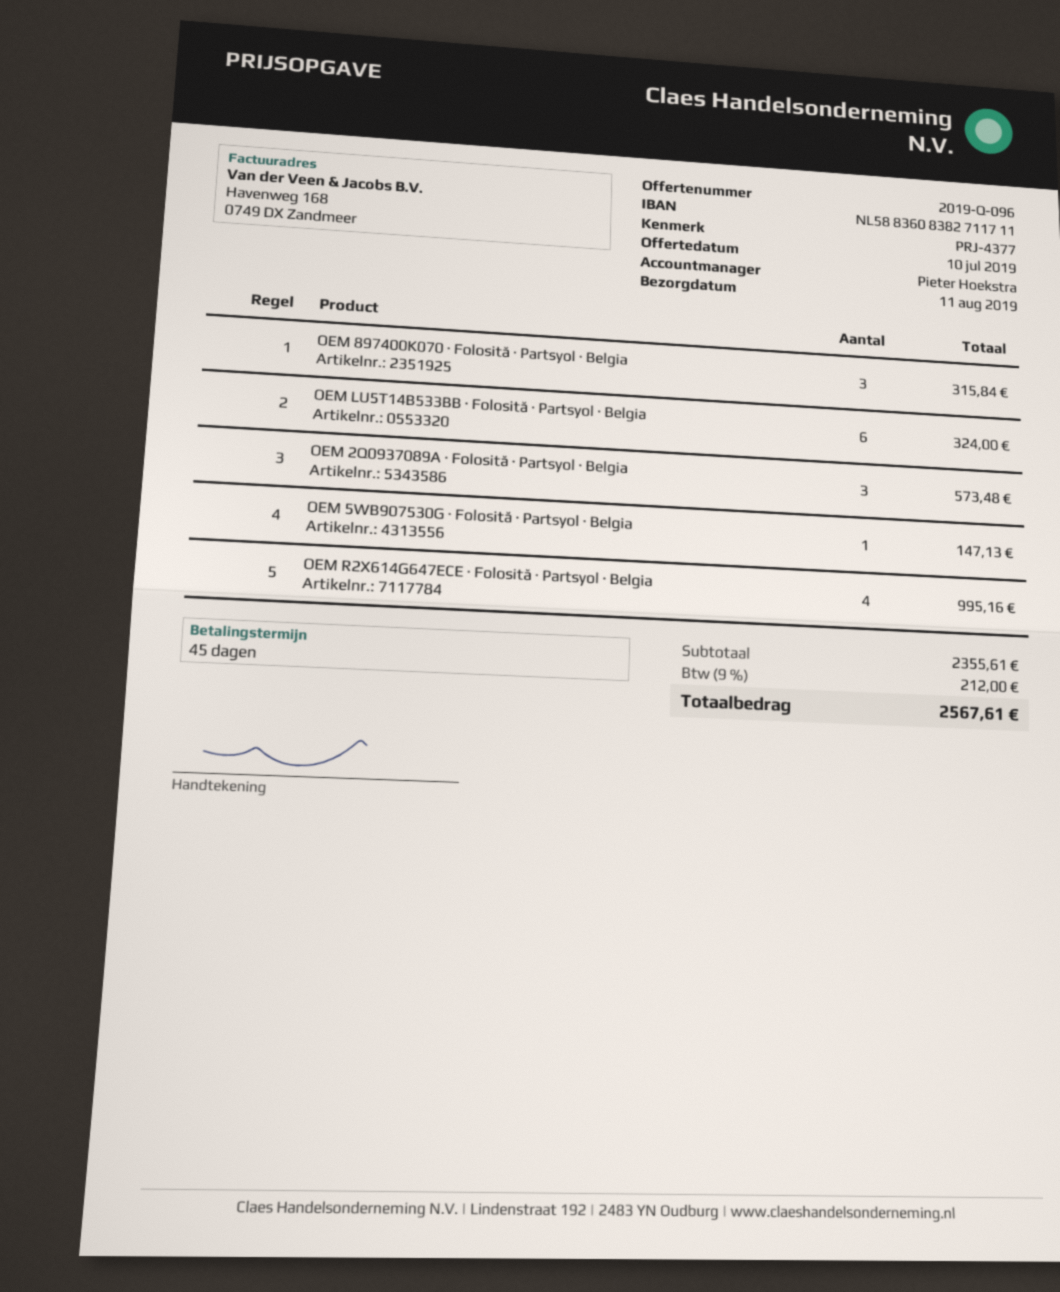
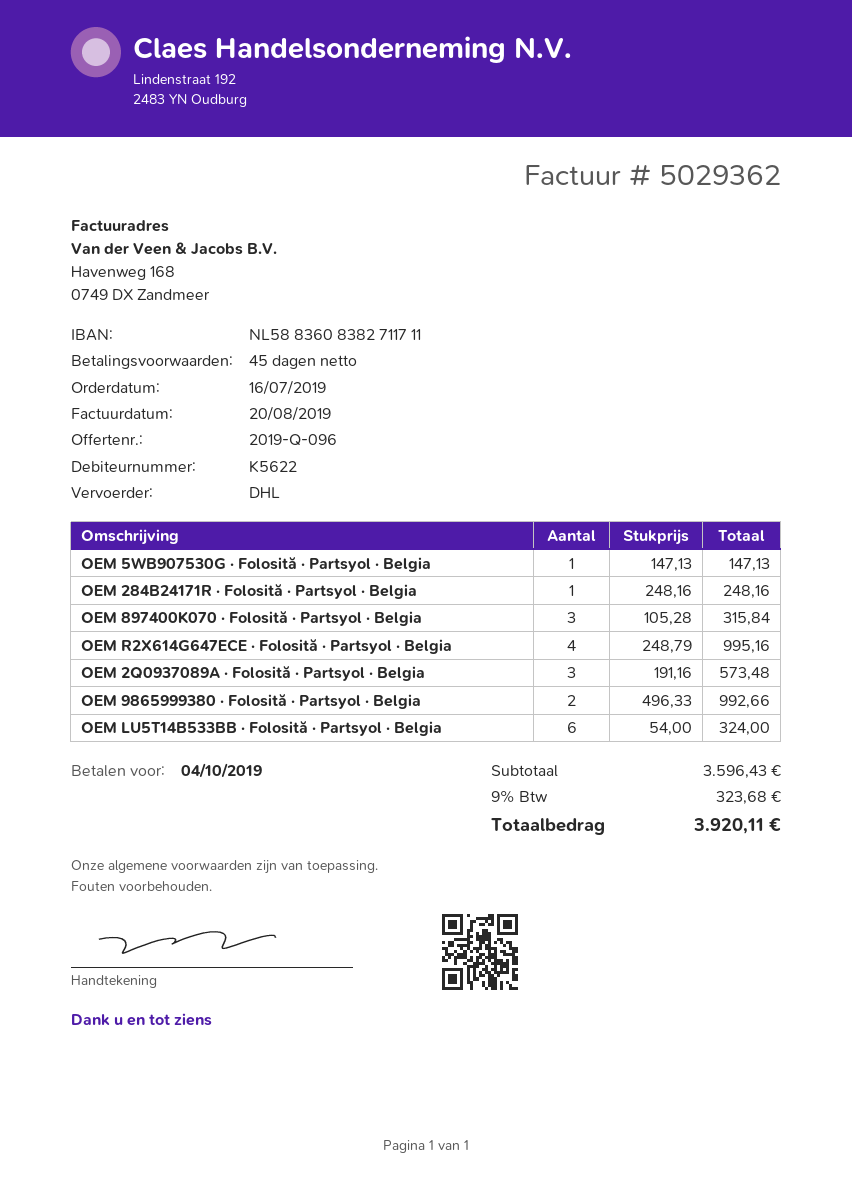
OEM 284B24171R · Folosită · Partsyol · Belgia: none -> 1 for 248.16
OEM 9865999380 · Folosită · Partsyol · Belgia: none -> 2 for 992.66
subtotal: 2355.61 -> 3596.43
tax: 9% = 212.00 -> 9% = 323.68
total: 2567.61 -> 3920.11

